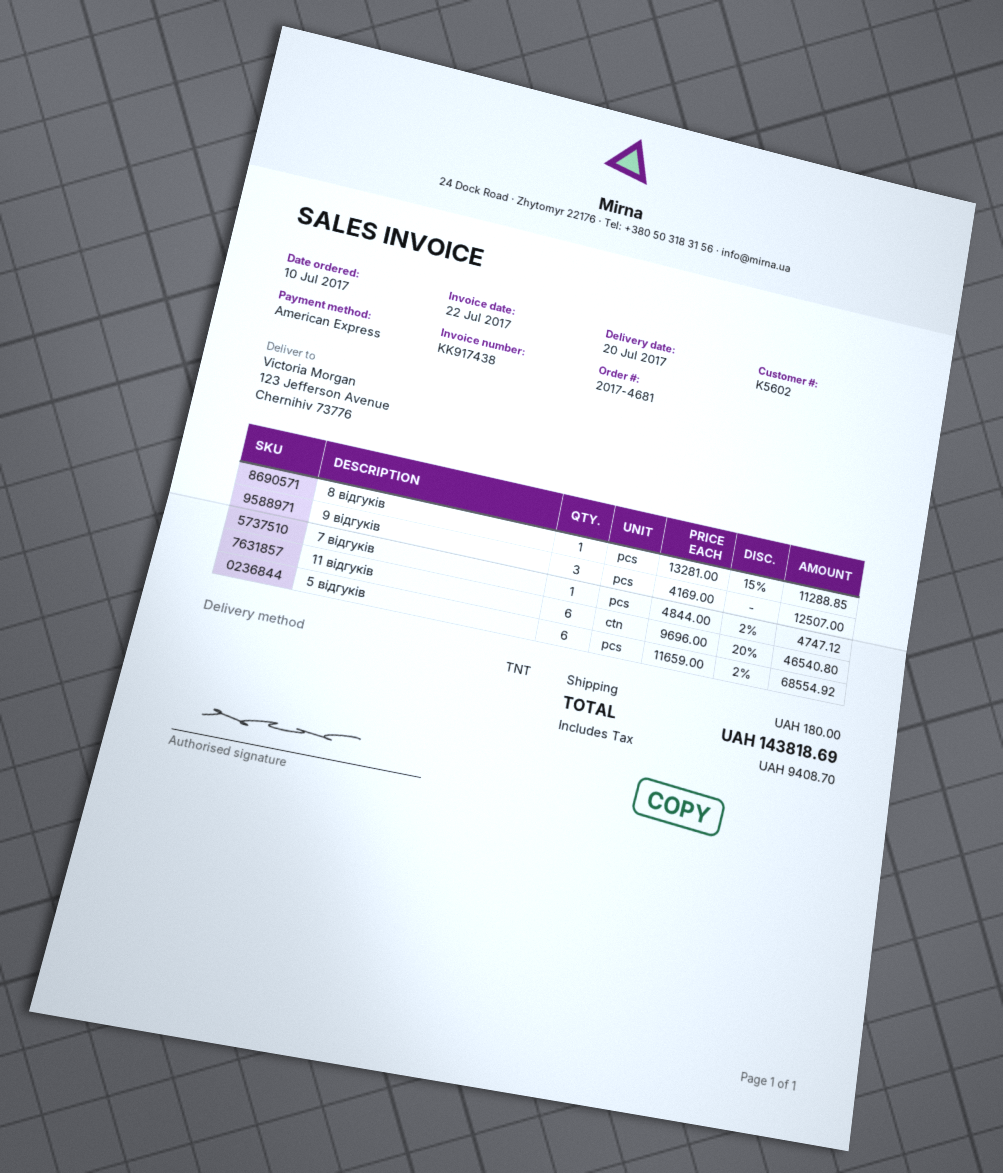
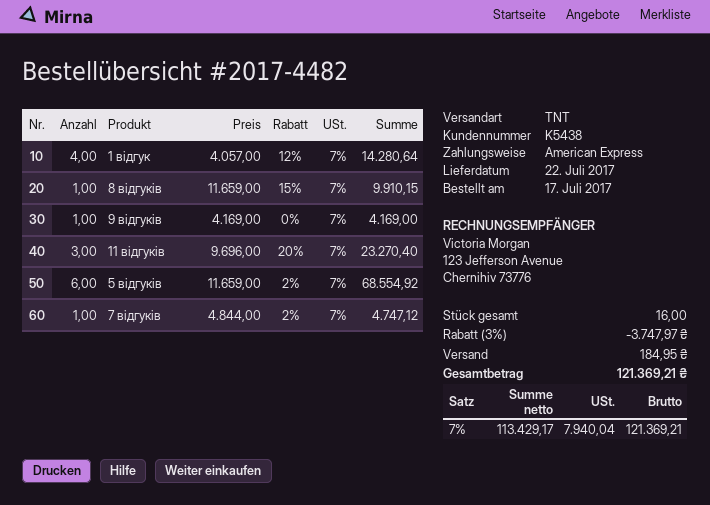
order number: 2017-4681 -> 2017-4482
order date: 2017-07-10 -> 2017-07-17
delivery date: 2017-07-20 -> 2017-07-22
customer number: K5602 -> K5438
8 відгуків: 1 x 13281.00 - 15% = 11288.85 -> 1 x 11659.00 - 15% = 9910.15
9 відгуків: 3 x 4169.00 = 12507.00 -> 1 x 4169.00 = 4169.00
11 відгуків: 6 x 9696.00 - 20% = 46540.80 -> 3 x 9696.00 - 20% = 23270.40
1 відгук: none -> 4 x 4057.00 - 12% = 14280.64
discount: none -> 3% = 3747.97
shipping: 180.00 -> 184.95
tax: 9408.70 -> 7940.04
total: 143818.69 -> 121369.21

